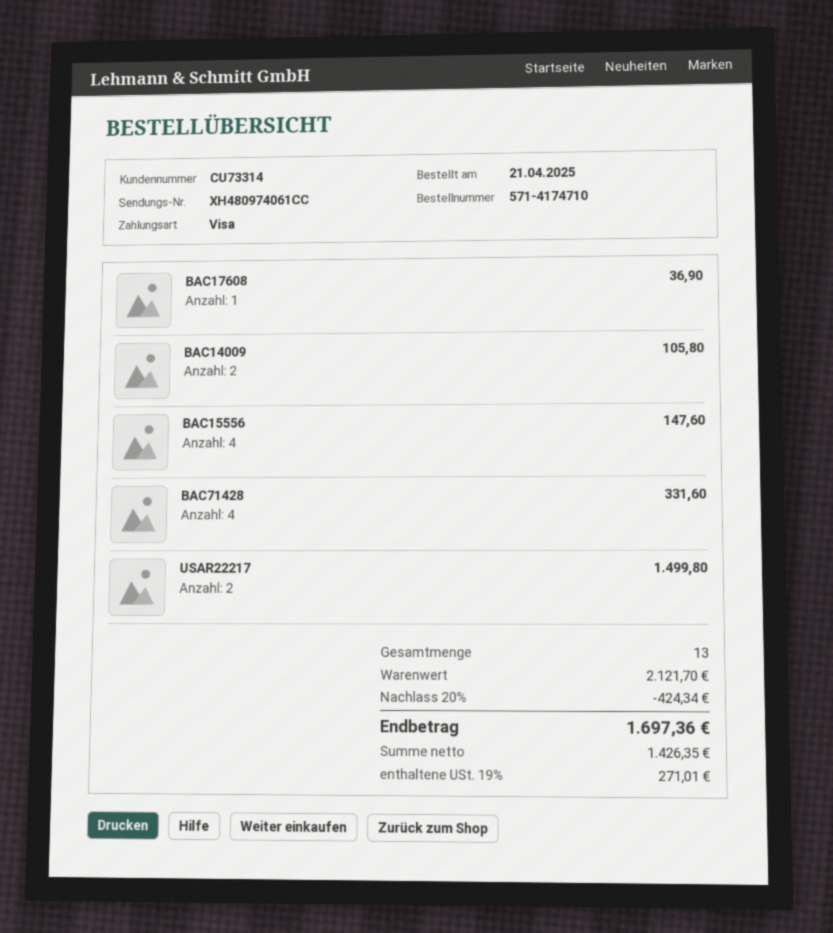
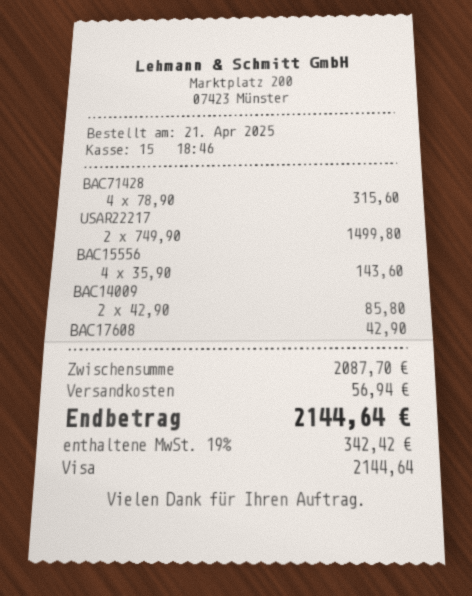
BAC17608: 1 for 36.90 -> 1 for 42.90
BAC14009: 2 for 105.80 -> 2 for 85.80
BAC15556: 4 for 147.60 -> 4 for 143.60
BAC71428: 4 for 331.60 -> 4 for 315.60
subtotal: 2121.70 -> 2087.70
discount: 20% = 424.34 -> none
shipping: none -> 56.94
tax: 19% = 271.01 -> 19% = 342.42
total: 1697.36 -> 2144.64

